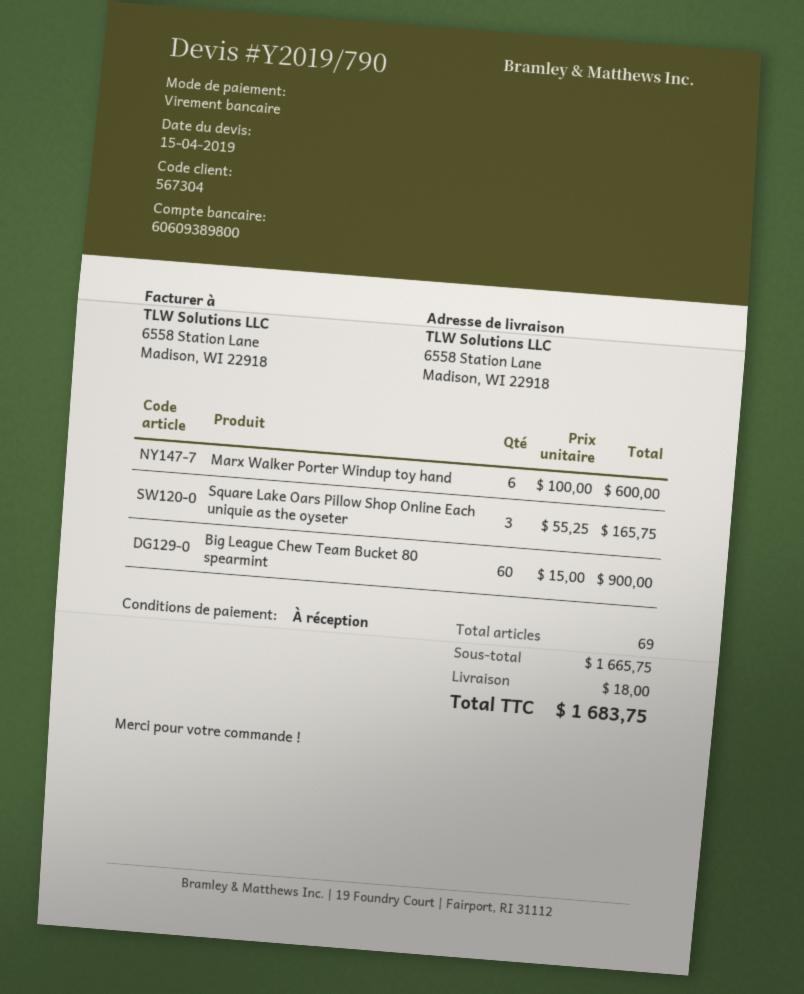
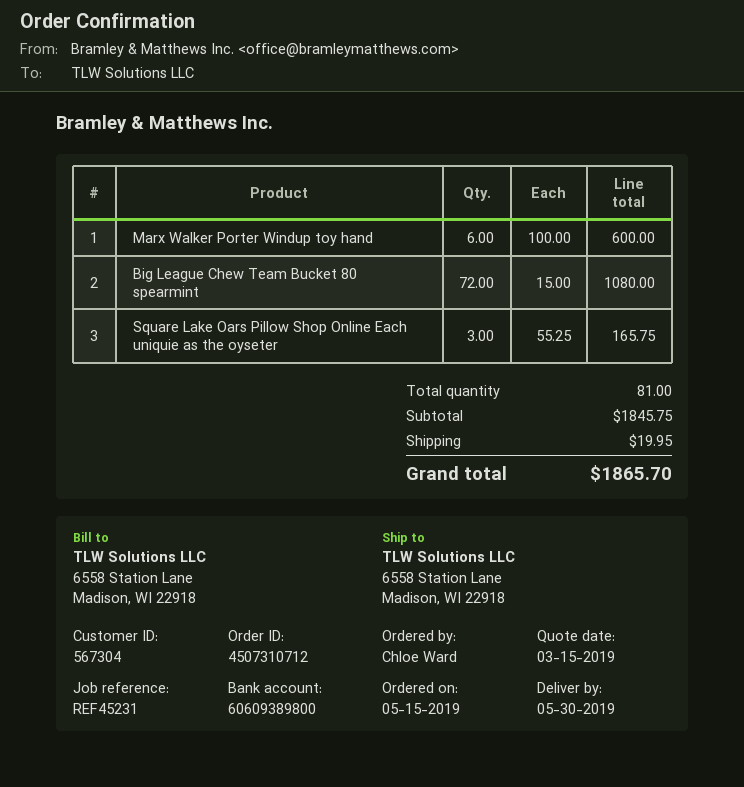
quote date: 2019-04-15 -> 2019-03-15
Big League Chew Team Bucket 80 spearmint: 60 x 15.00 = 900.00 -> 72 x 15.00 = 1080.00
total quantity: 69 -> 81
subtotal: 1665.75 -> 1845.75
shipping: 18.00 -> 19.95
total: 1683.75 -> 1865.70

